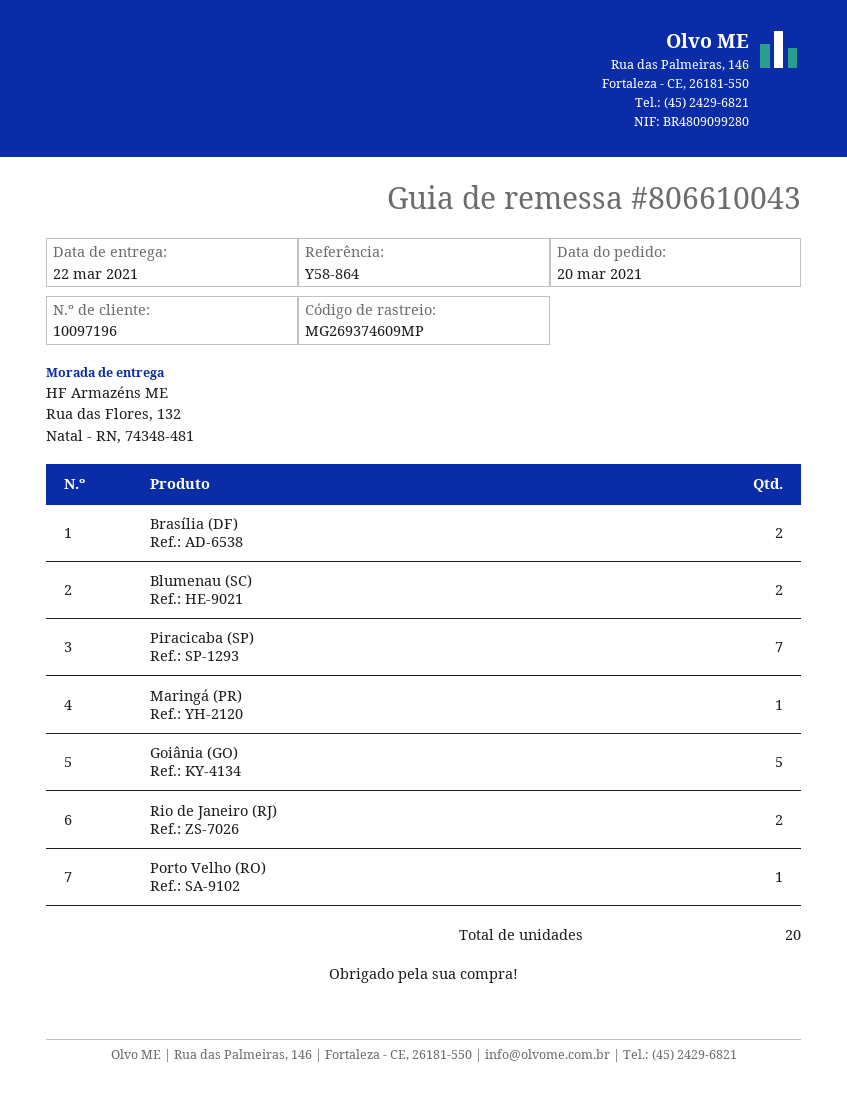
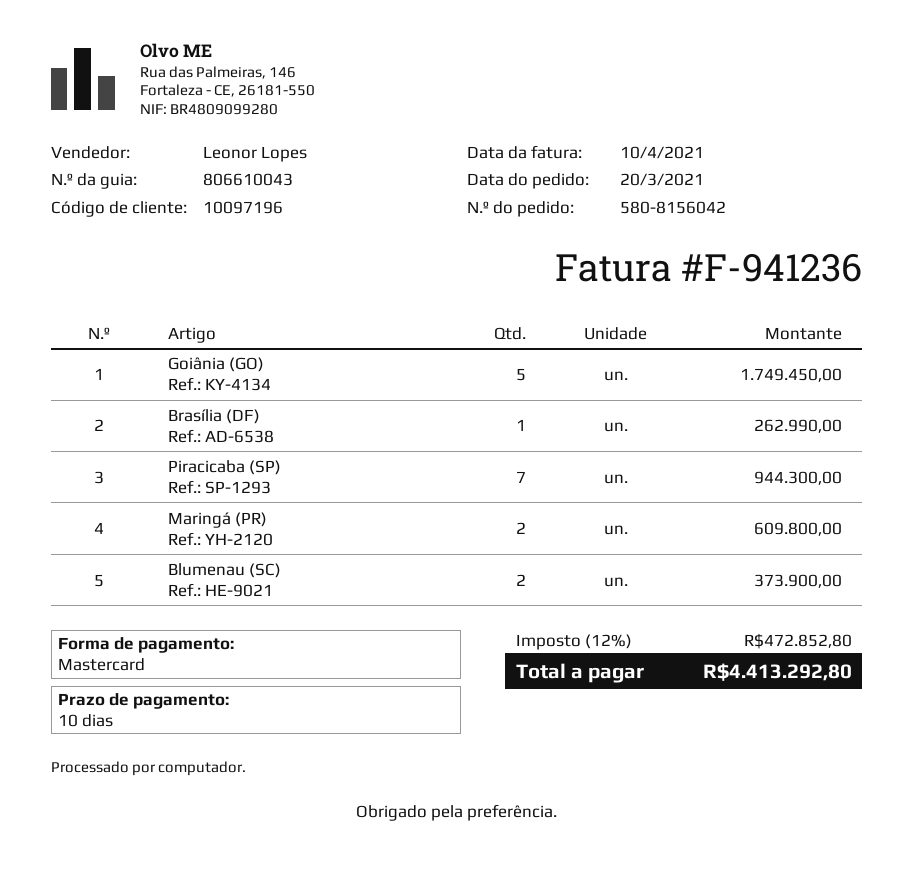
Brasília (DF): 2 -> 1
Maringá (PR): 1 -> 2
Rio de Janeiro (RJ): 2 -> none
Porto Velho (RO): 1 -> none

